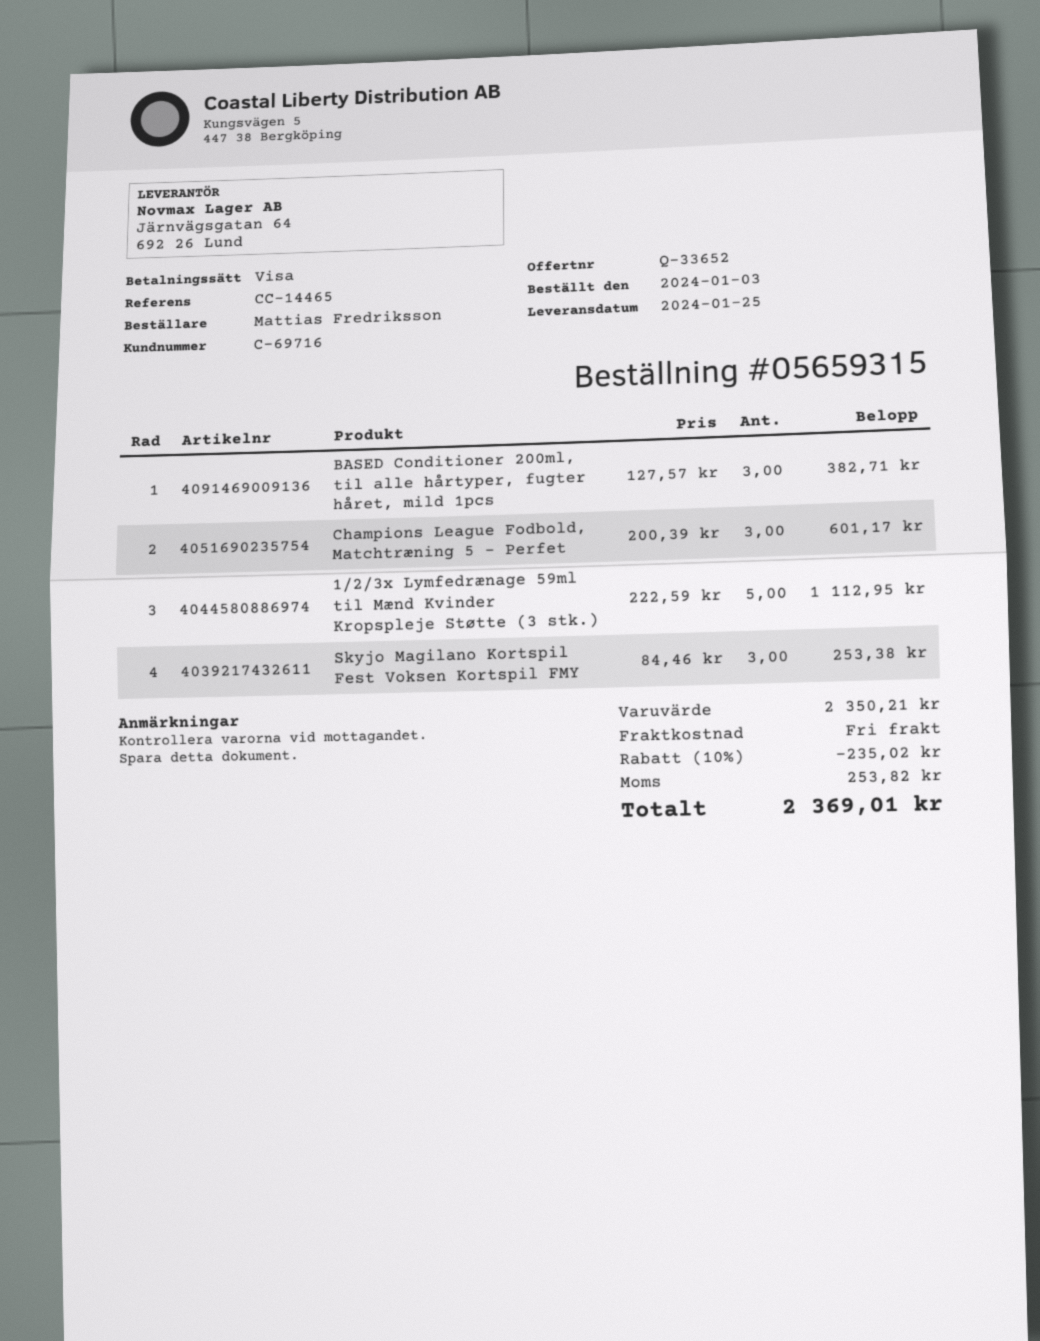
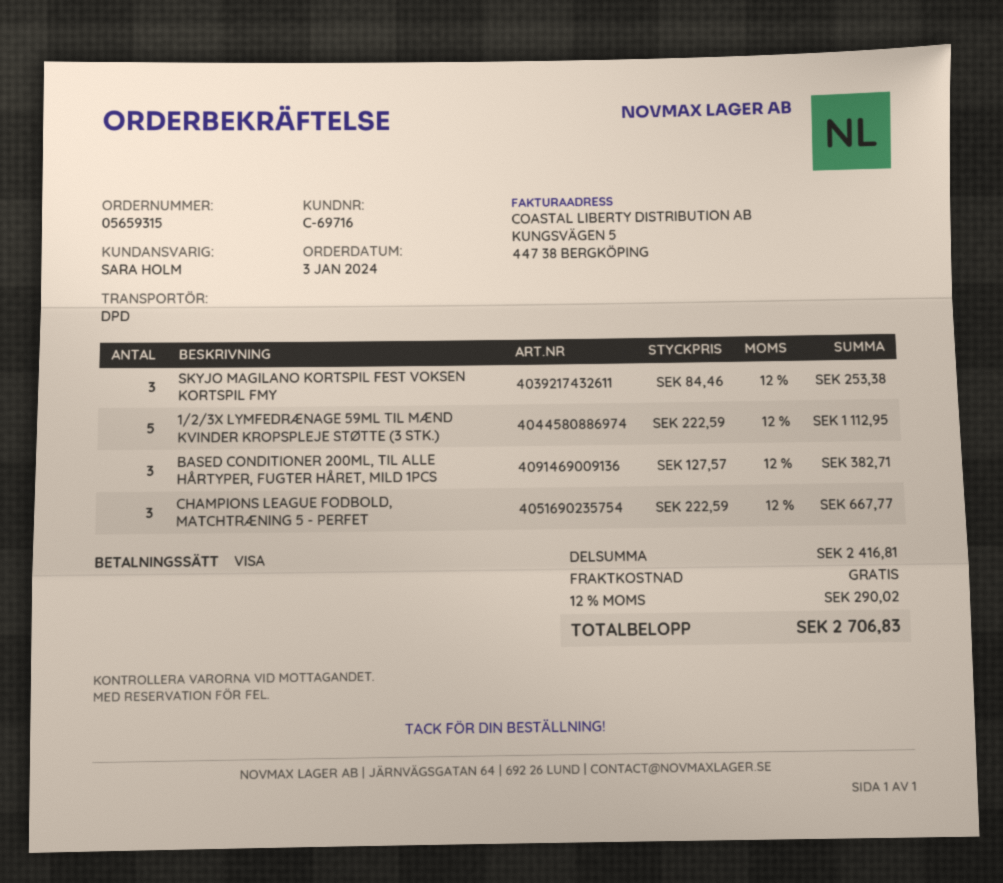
Champions League Fodbold, Matchtræning 5 - Perfet: 3 x 200.39 = 601.17 -> 3 x 222.59 = 667.77
subtotal: 2350.21 -> 2416.81
discount: 10% = 235.02 -> none
tax: 253.82 -> 290.02
total: 2369.01 -> 2706.83

